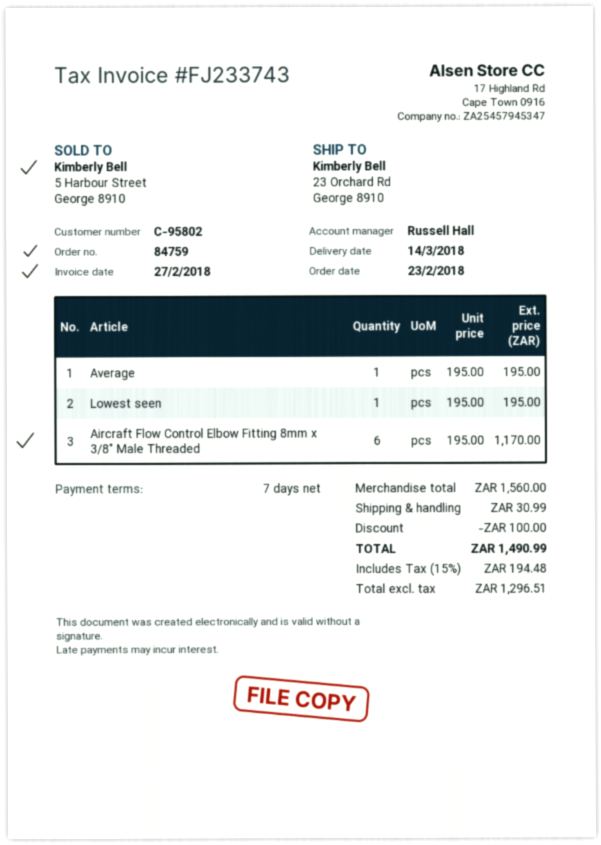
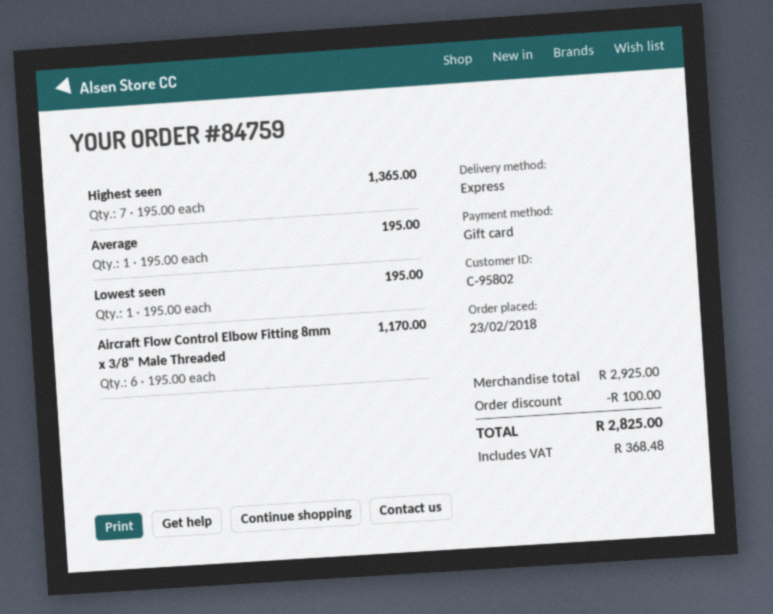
Highest seen: none -> 7 x 195.00 = 1365.00
subtotal: 1560.00 -> 2925.00
shipping: 30.99 -> none
tax: 194.48 -> 368.48
total: 1490.99 -> 2825.00

